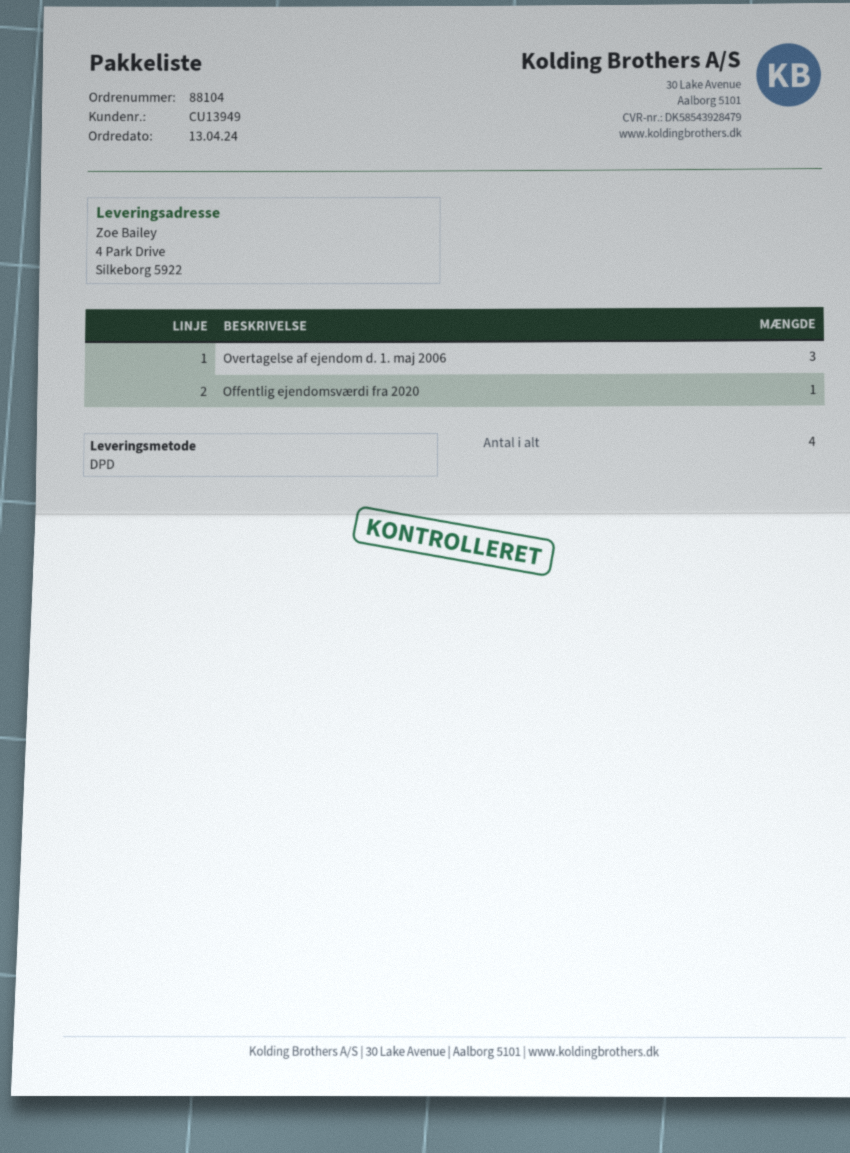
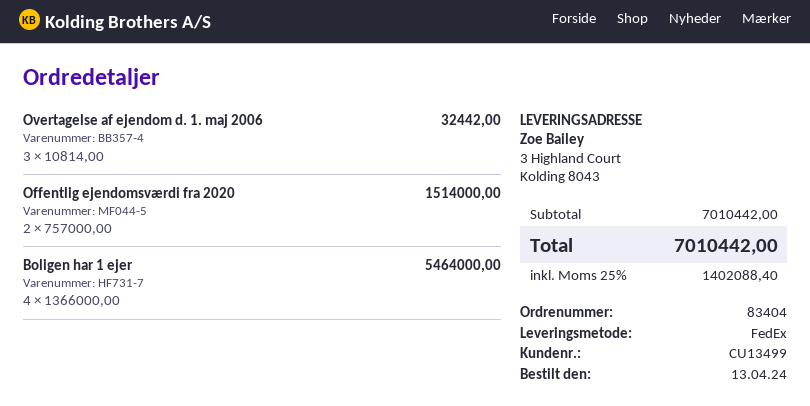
order number: 88104 -> 83404
customer number: CU13949 -> CU13499
shipping method: DPD -> FedEx
ship to: 4 Park Drive, Silkeborg 5922 -> 3 Highland Court, Kolding 8043
Offentlig ejendomsværdi fra 2020: 1 -> 2
Boligen har 1 ejer: none -> 4

